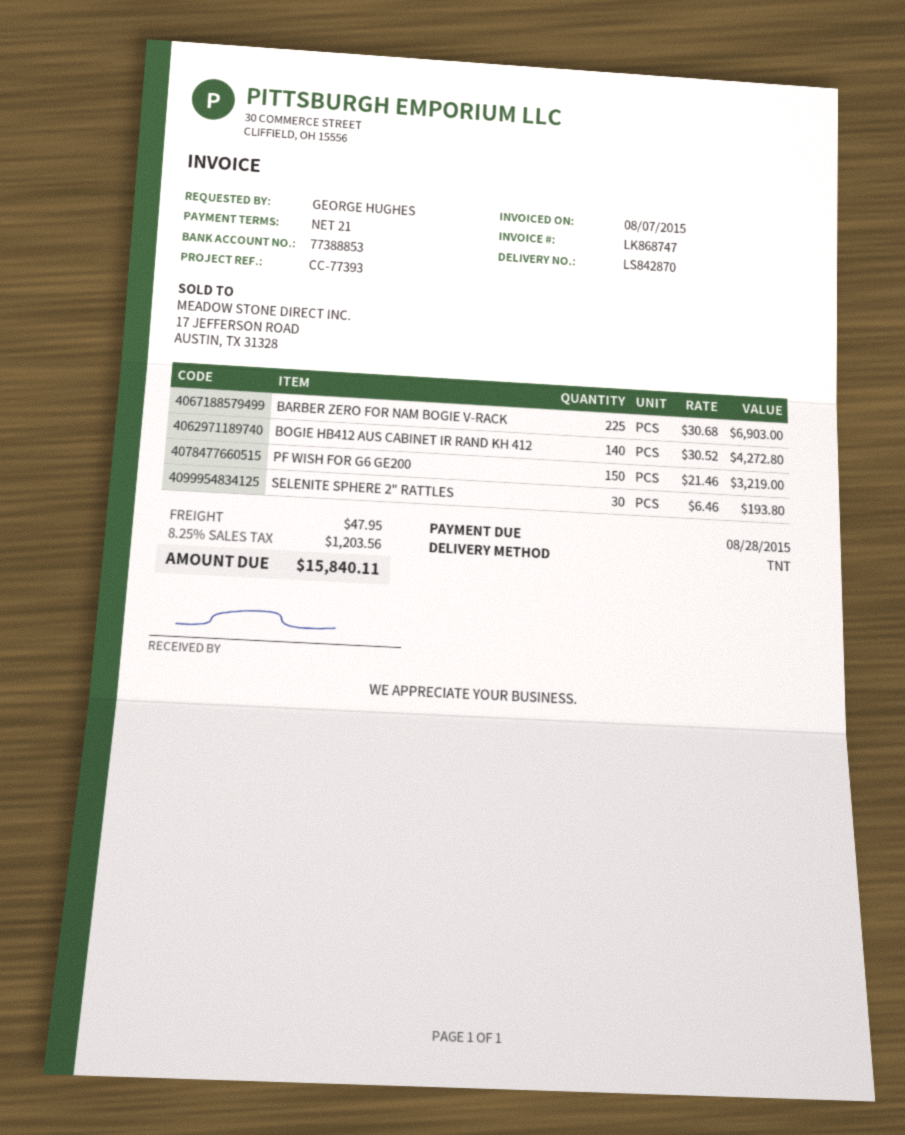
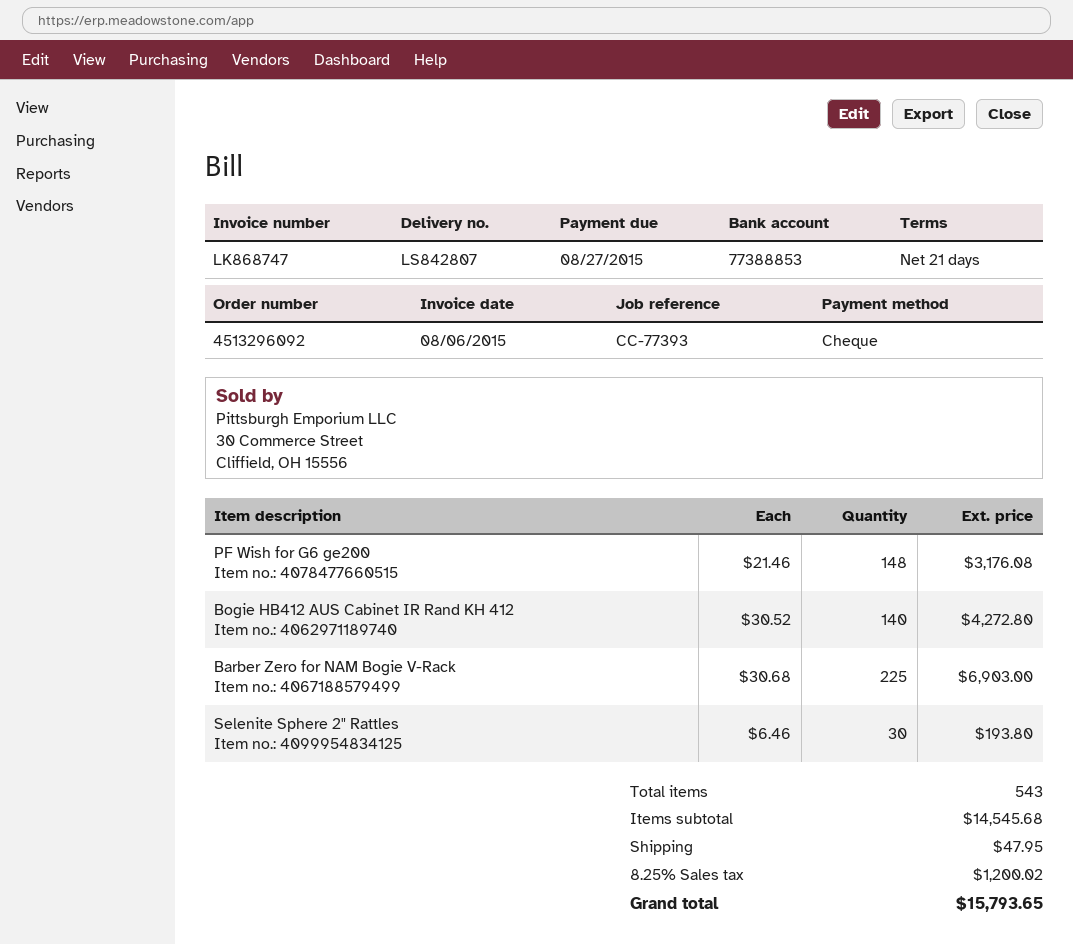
delivery note number: LS842870 -> LS842807
invoice date: 2015-08-07 -> 2015-08-06
due date: 2015-08-28 -> 2015-08-27
PF WISH FOR G6 GE200: 150 x 21.46 = 3219.00 -> 148 x 21.46 = 3176.08
tax: 8.25% = 1203.56 -> 8.25% = 1200.02
total: 15840.11 -> 15793.65

